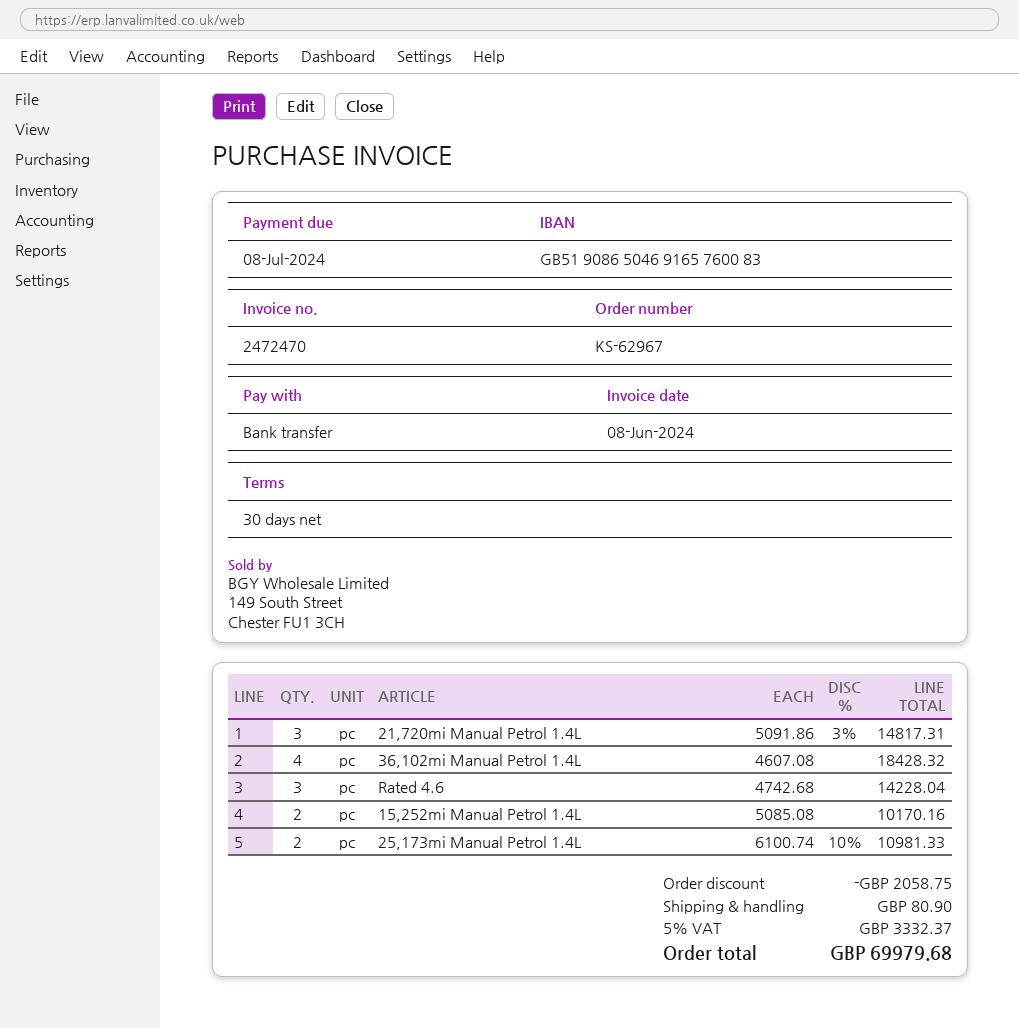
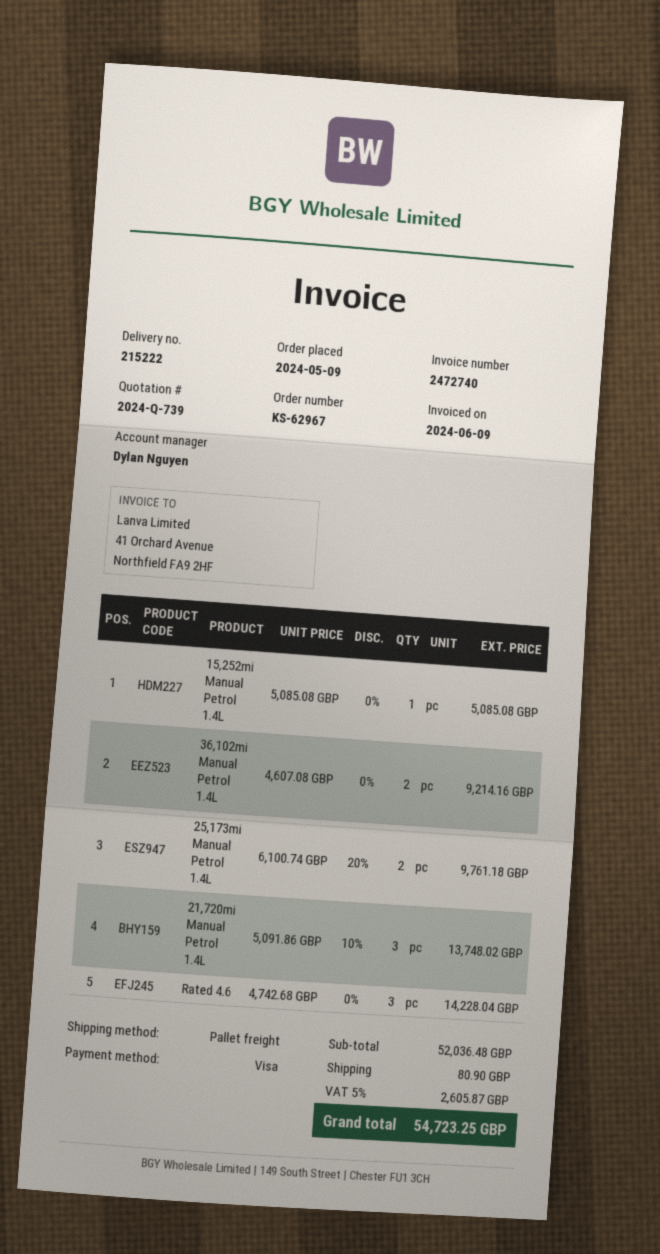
invoice number: 2472470 -> 2472740
invoice date: 2024-06-08 -> 2024-06-09
payment method: bank transfer -> Visa
21,720mi Manual Petrol 1.4L: 3 x 5091.86 - 3% = 14817.31 -> 3 x 5091.86 - 10% = 13748.02
36,102mi Manual Petrol 1.4L: 4 x 4607.08 = 18428.32 -> 2 x 4607.08 = 9214.16
15,252mi Manual Petrol 1.4L: 2 x 5085.08 = 10170.16 -> 1 x 5085.08 = 5085.08
25,173mi Manual Petrol 1.4L: 2 x 6100.74 - 10% = 10981.33 -> 2 x 6100.74 - 20% = 9761.18
discount: 2058.75 -> none
tax: 5% = 3332.37 -> 5% = 2605.87
total: 69979.68 -> 54723.25

